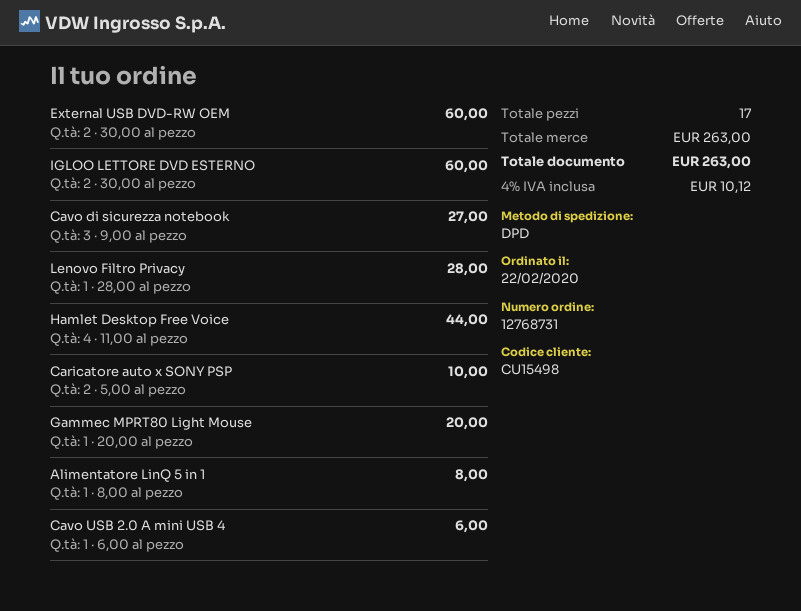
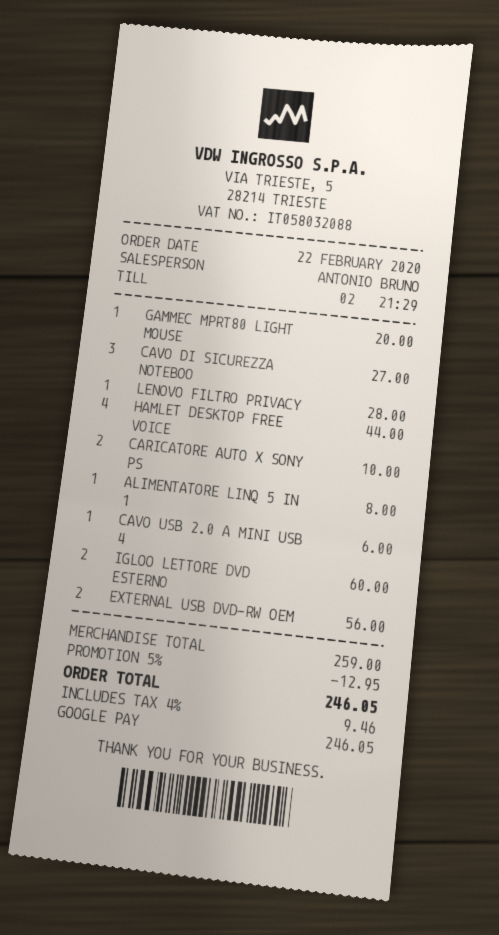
External USB DVD-RW OEM: 2 for 60.00 -> 2 for 56.00
subtotal: 263.00 -> 259.00
discount: none -> 5% = 12.95
tax: 4% = 10.12 -> 4% = 9.46
total: 263.00 -> 246.05

